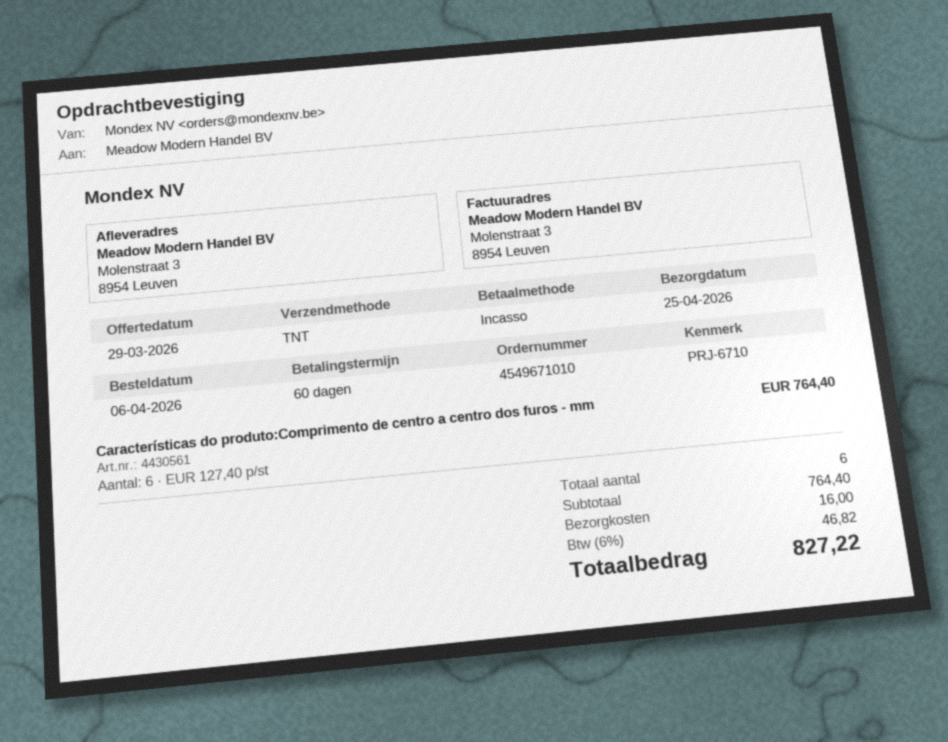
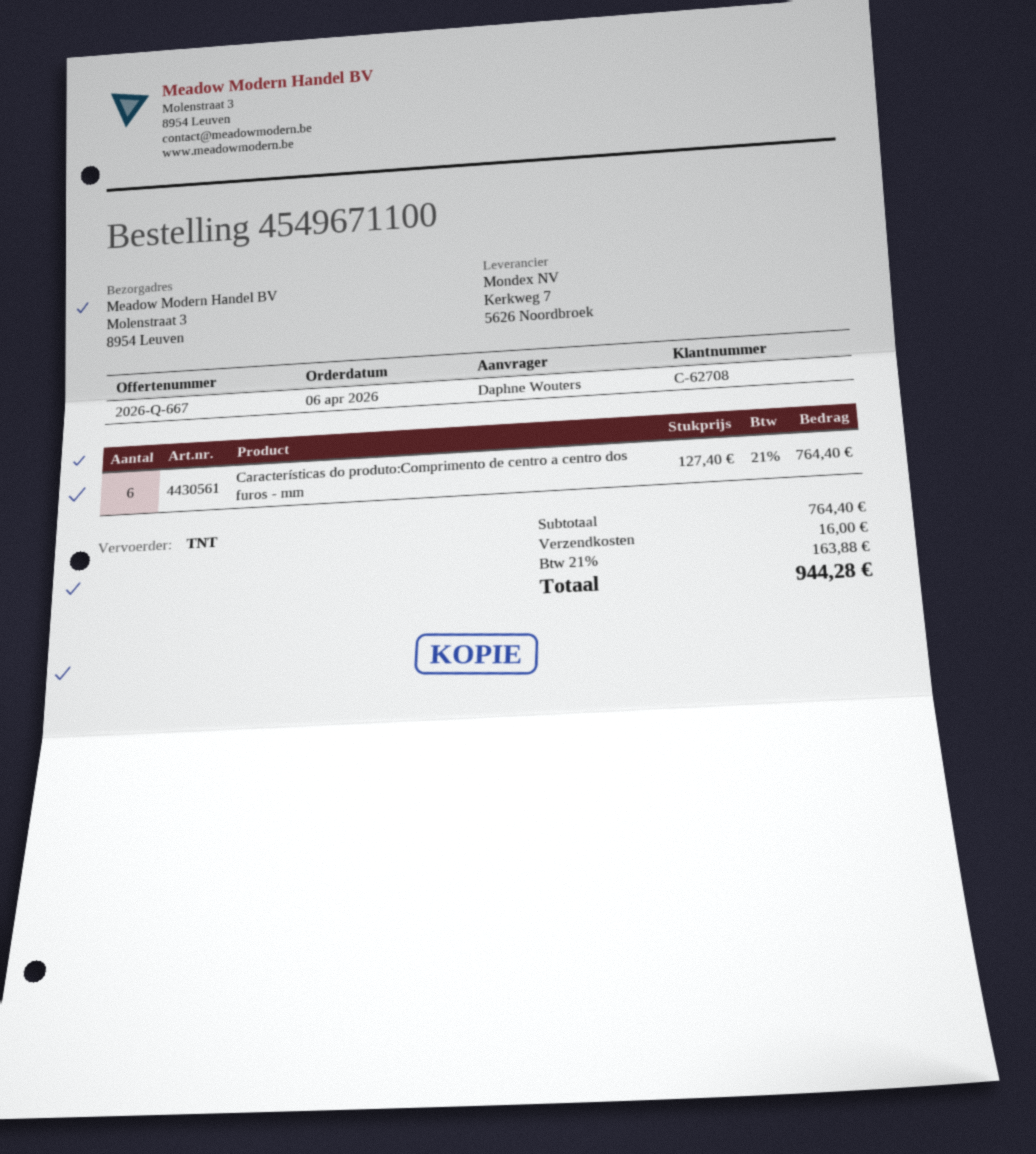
order number: 4549671010 -> 4549671100
tax: 6% = 46.82 -> 21% = 163.88
total: 827.22 -> 944.28

